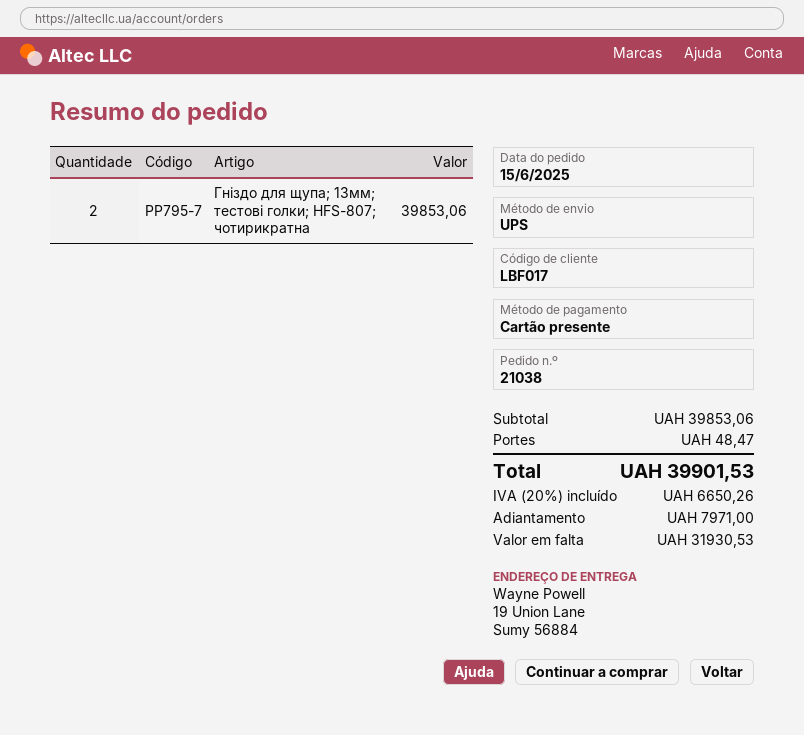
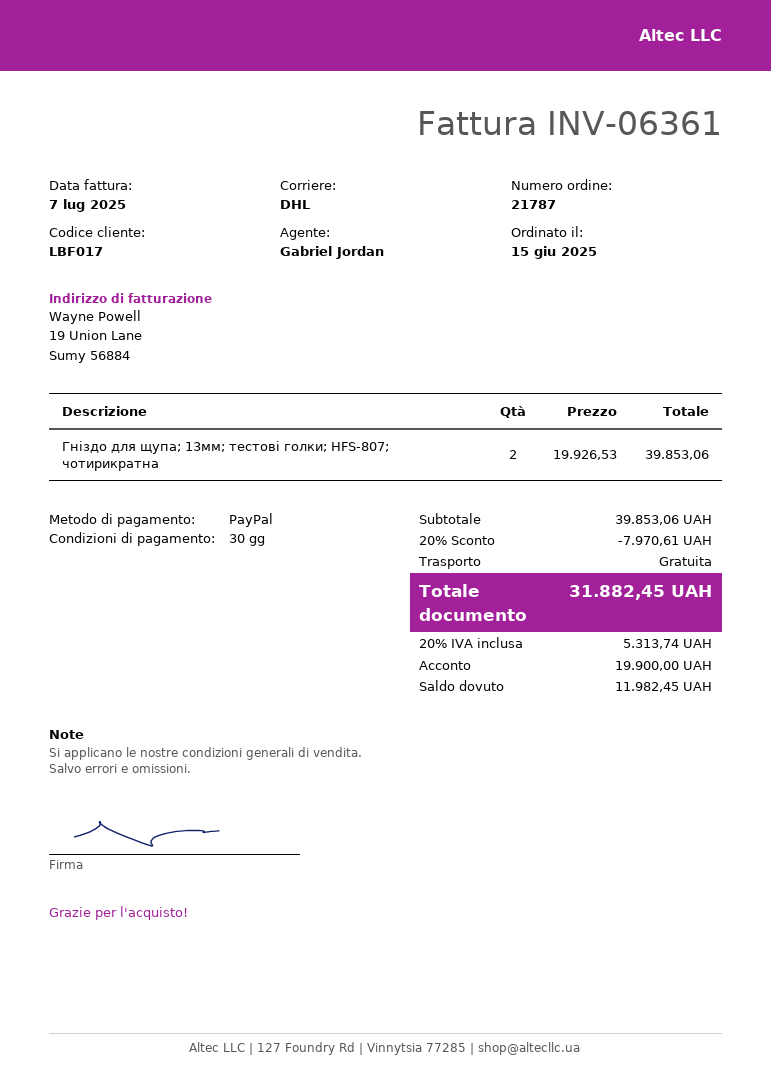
order number: 21038 -> 21787
payment method: gift card -> PayPal
shipping method: UPS -> DHL
discount: none -> 20% = 7970.61
shipping: 48.47 -> 0.00
tax: 20% = 6650.26 -> 20% = 5313.74
total: 39901.53 -> 31882.45
deposit: 7971.00 -> 19900.00
balance: 31930.53 -> 11982.45

